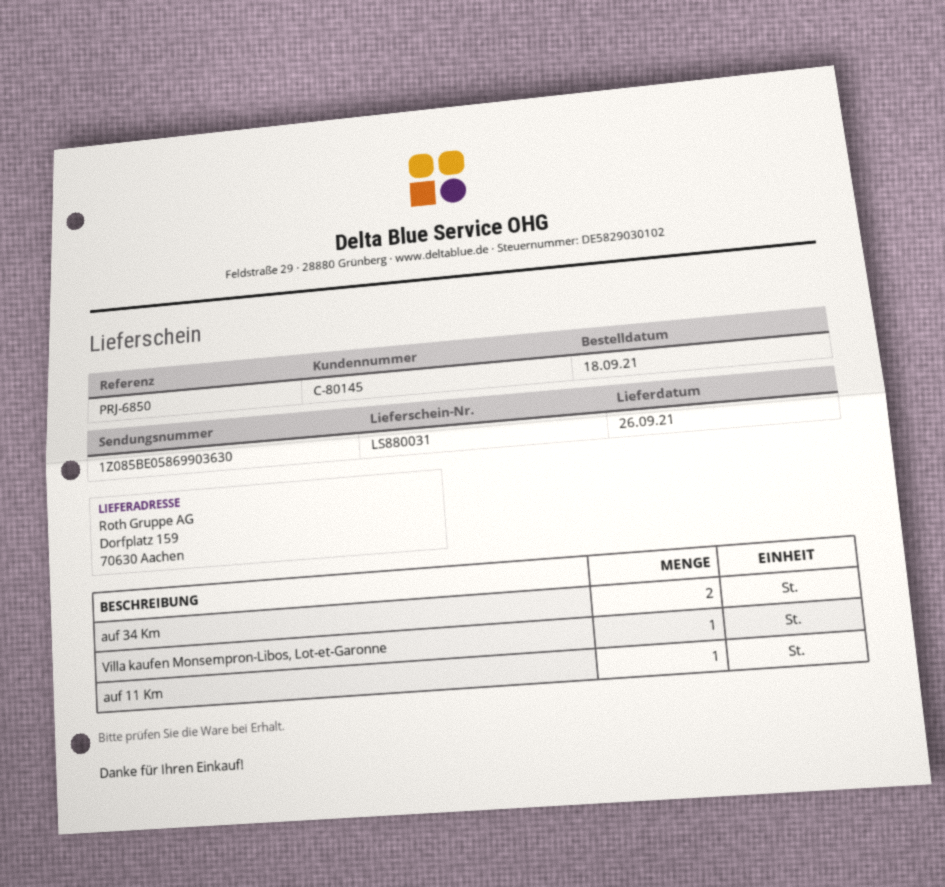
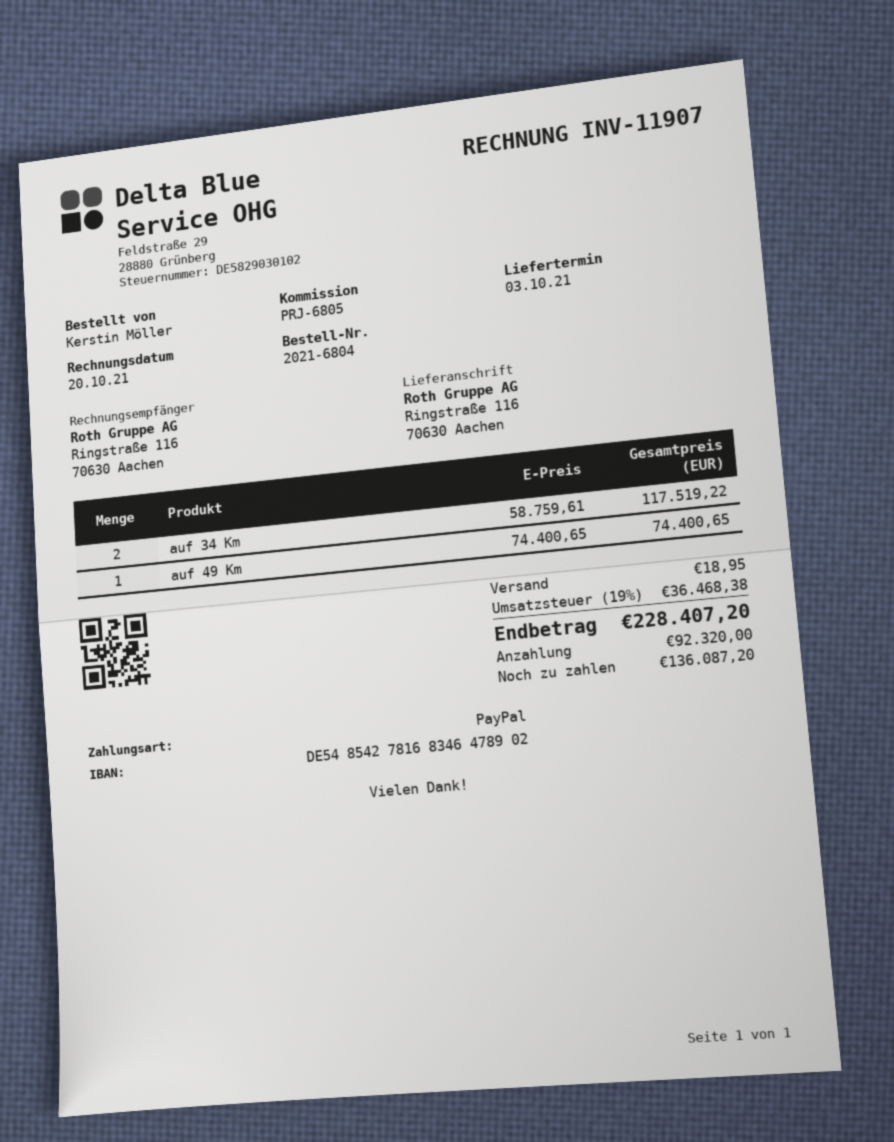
delivery date: 2021-09-26 -> 2021-10-03
reference: PRJ-6850 -> PRJ-6805
ship to: Dorfplatz 159, 70630 Aachen -> Ringstraße 116, 70630 Aachen
Villa kaufen Monsempron-Libos, Lot-et-Garonne: 1 -> none
auf 11 Km: 1 -> none
auf 49 Km: none -> 1

